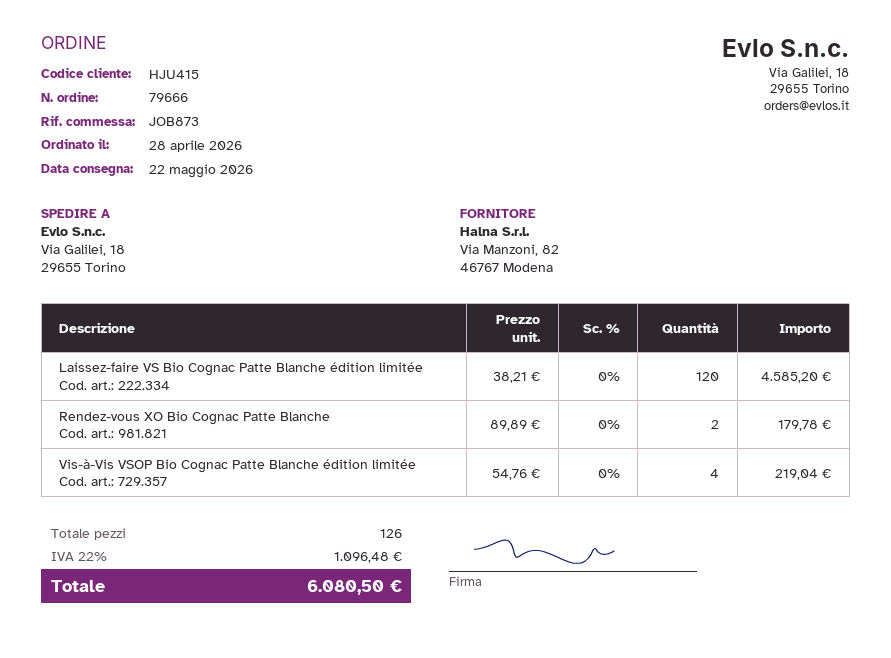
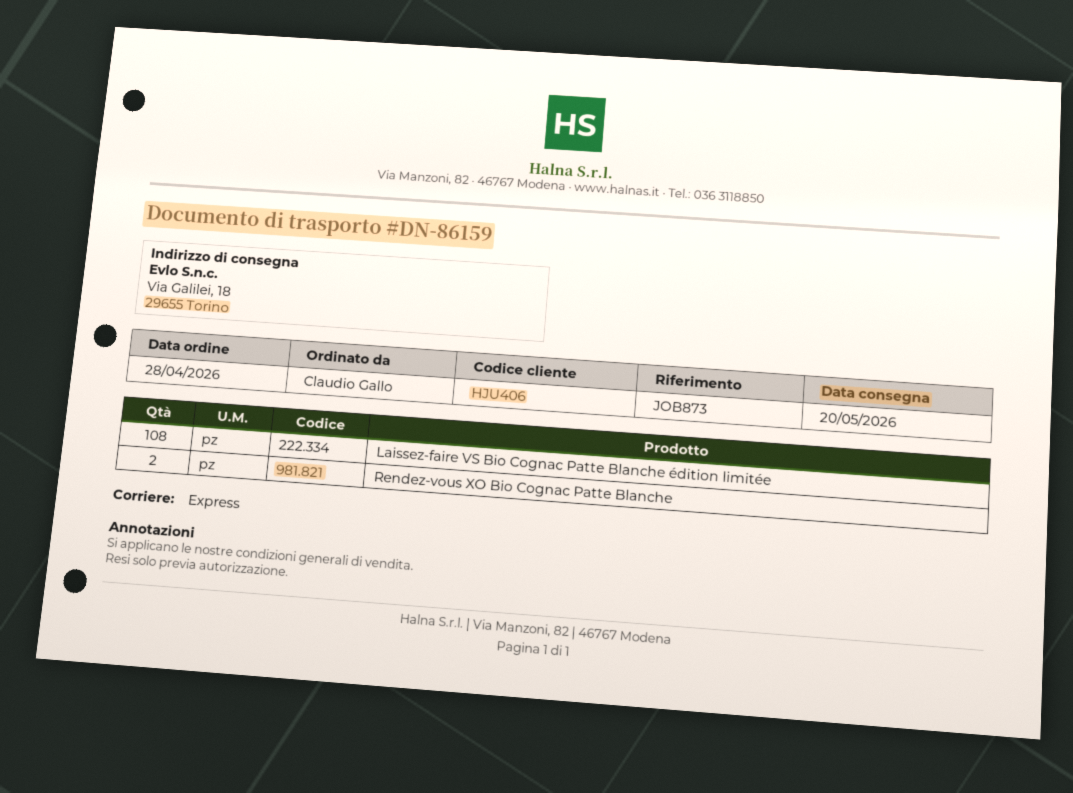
delivery date: 2026-05-22 -> 2026-05-20
customer number: HJU415 -> HJU406
Laissez-faire VS Bio Cognac Patte Blanche édition limitée: 120 -> 108
Vis-à-Vis VSOP Bio Cognac Patte Blanche édition limitée: 4 -> none

